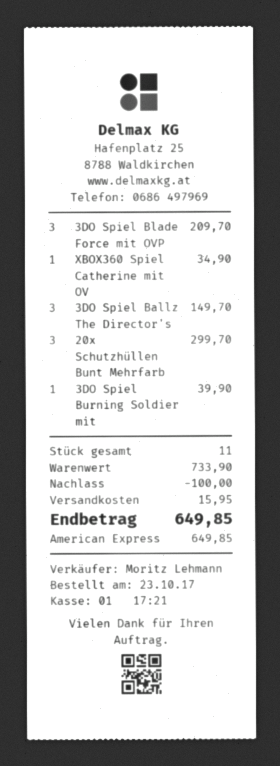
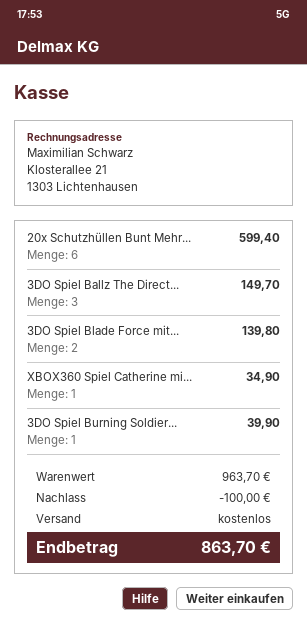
3DO Spiel Blade Force mit OVP: 3 for 209.70 -> 2 for 139.80
20x Schutzhüllen Bunt Mehrfarb: 3 for 299.70 -> 6 for 599.40
subtotal: 733.90 -> 963.70
shipping: 15.95 -> 0.00
total: 649.85 -> 863.70

